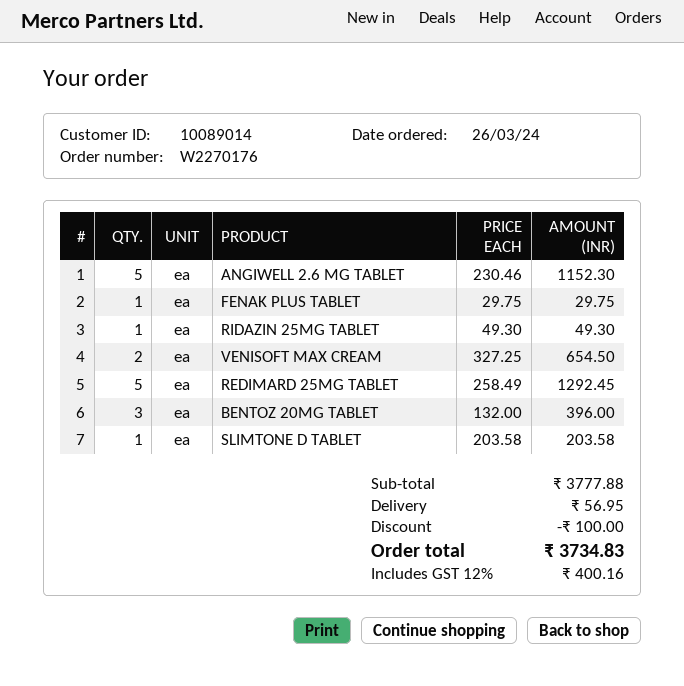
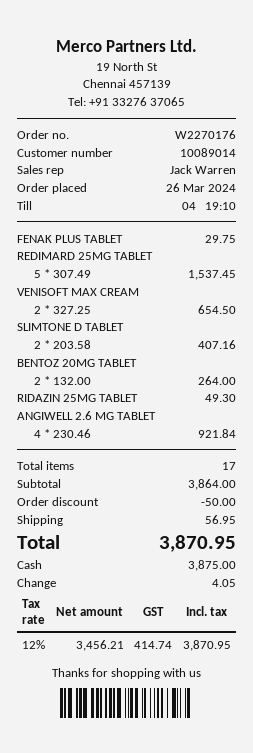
ANGIWELL 2.6 MG TABLET: 5 x 230.46 = 1152.30 -> 4 x 230.46 = 921.84
REDIMARD 25MG TABLET: 5 x 258.49 = 1292.45 -> 5 x 307.49 = 1537.45
BENTOZ 20MG TABLET: 3 x 132.00 = 396.00 -> 2 x 132.00 = 264.00
SLIMTONE D TABLET: 1 x 203.58 = 203.58 -> 2 x 203.58 = 407.16
subtotal: 3777.88 -> 3864.00
discount: 100.00 -> 50.00
tax: 12% = 400.16 -> 12% = 414.74
total: 3734.83 -> 3870.95

